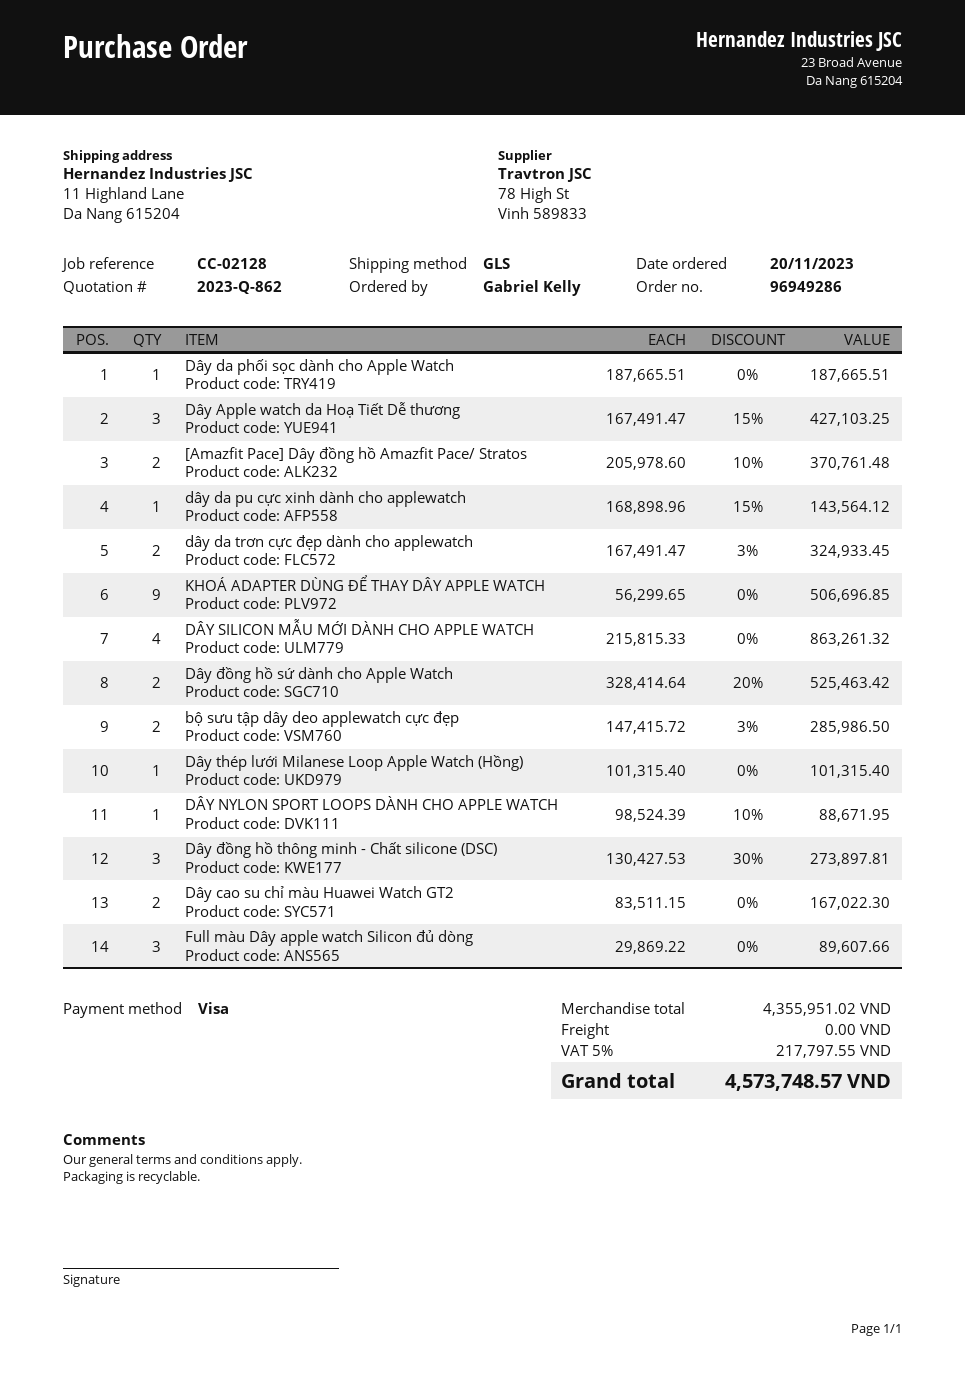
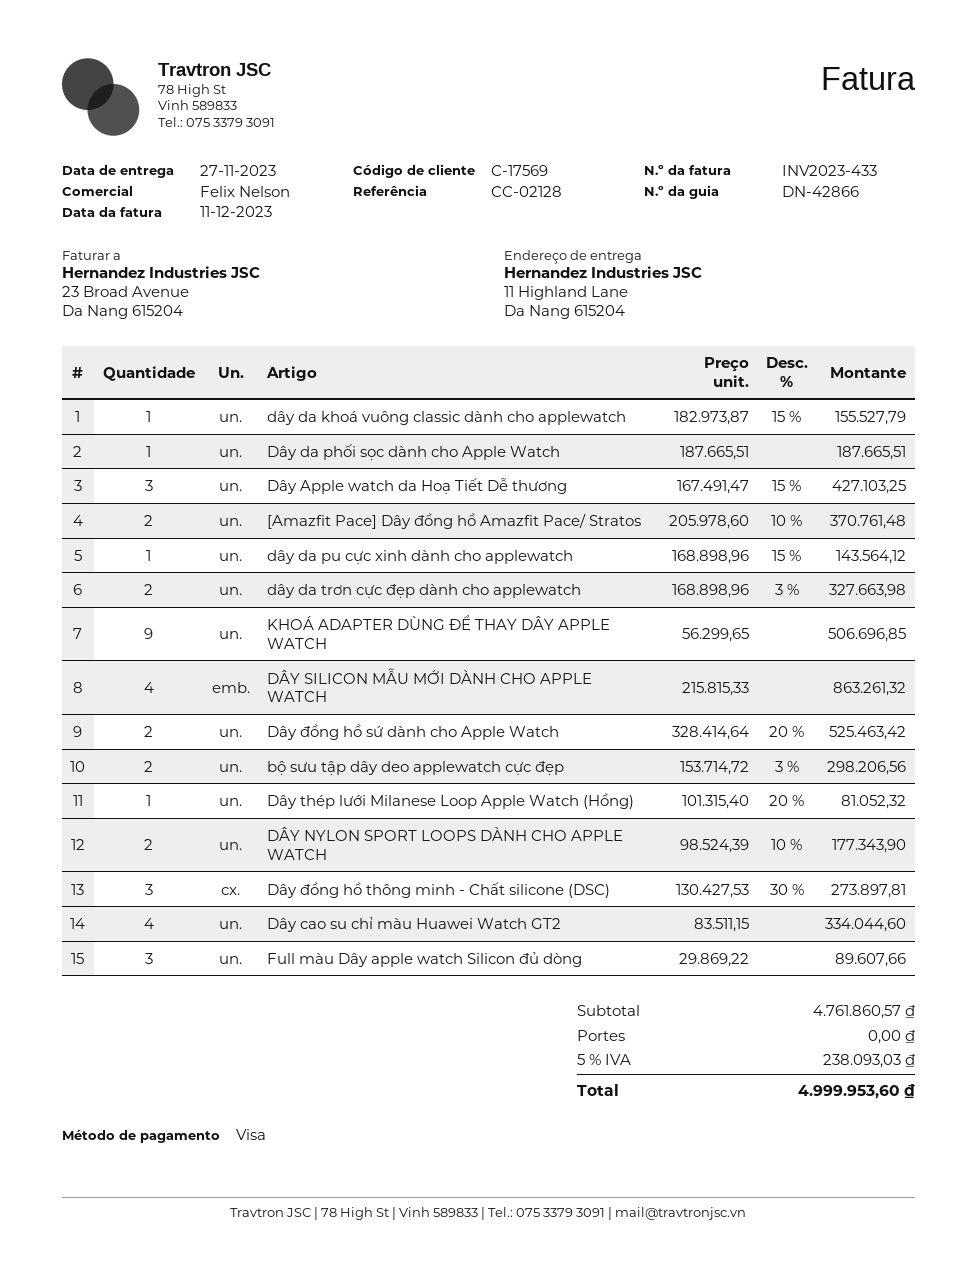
dây da trơn cực đẹp dành cho applewatch: 2 x 167491.47 - 3% = 324933.45 -> 2 x 168898.96 - 3% = 327663.98
bộ sưu tập dây deo applewatch cực đẹp: 2 x 147415.72 - 3% = 285986.50 -> 2 x 153714.72 - 3% = 298206.56
Dây thép lưới Milanese Loop Apple Watch (Hồng): 1 x 101315.40 = 101315.40 -> 1 x 101315.40 - 20% = 81052.32
DÂY NYLON SPORT LOOPS DÀNH CHO APPLE WATCH: 1 x 98524.39 - 10% = 88671.95 -> 2 x 98524.39 - 10% = 177343.90
Dây cao su chỉ màu Huawei Watch GT2: 2 x 83511.15 = 167022.30 -> 4 x 83511.15 = 334044.60
dây da khoá vuông classic dành cho applewatch: none -> 1 x 182973.87 - 15% = 155527.79
subtotal: 4355951.02 -> 4761860.57
tax: 5% = 217797.55 -> 5% = 238093.03
total: 4573748.57 -> 4999953.60

